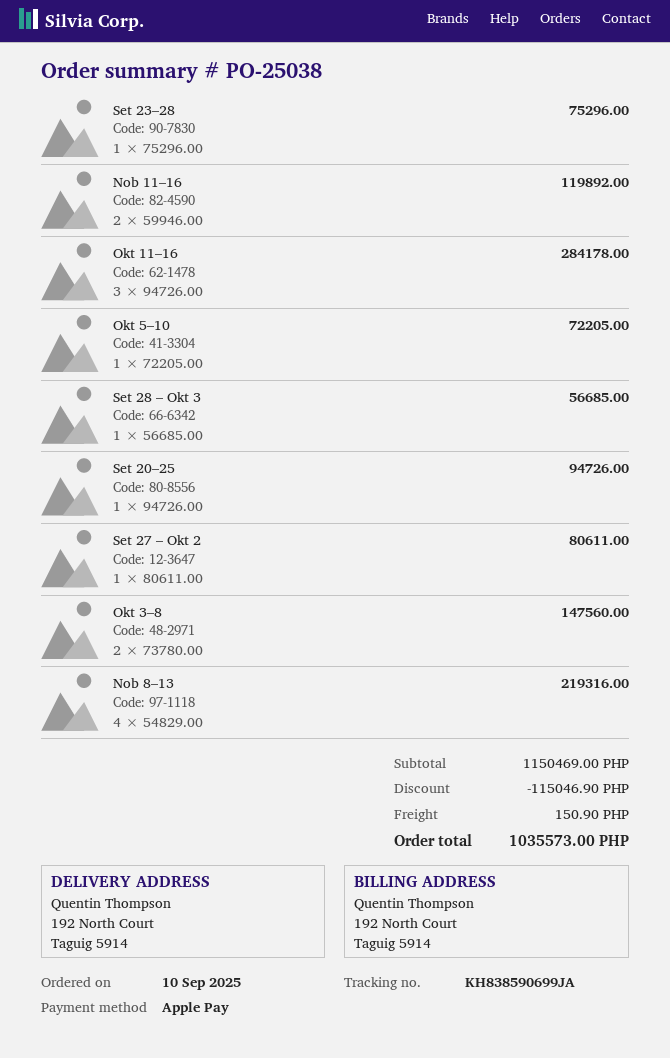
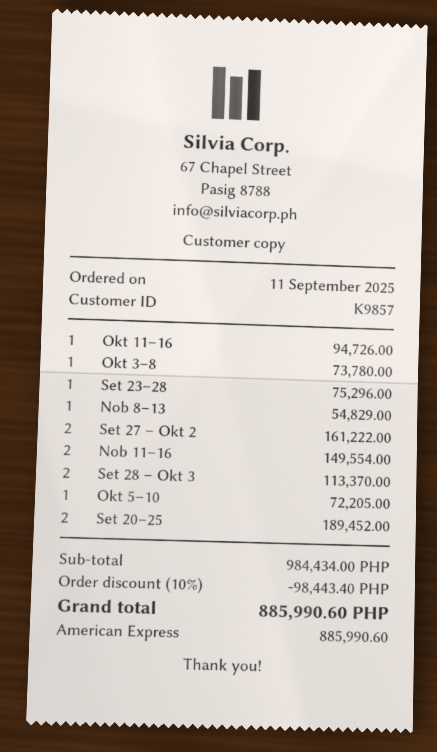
order date: 2025-09-10 -> 2025-09-11
payment method: Apple Pay -> American Express
Nob 11–16: 2 for 119892.00 -> 2 for 149554.00
Okt 11–16: 3 for 284178.00 -> 1 for 94726.00
Set 28 – Okt 3: 1 for 56685.00 -> 2 for 113370.00
Set 20–25: 1 for 94726.00 -> 2 for 189452.00
Set 27 – Okt 2: 1 for 80611.00 -> 2 for 161222.00
Okt 3–8: 2 for 147560.00 -> 1 for 73780.00
Nob 8–13: 4 for 219316.00 -> 1 for 54829.00
subtotal: 1150469.00 -> 984434.00
discount: 115046.90 -> 98443.40
shipping: 150.90 -> none
total: 1035573.00 -> 885990.60

